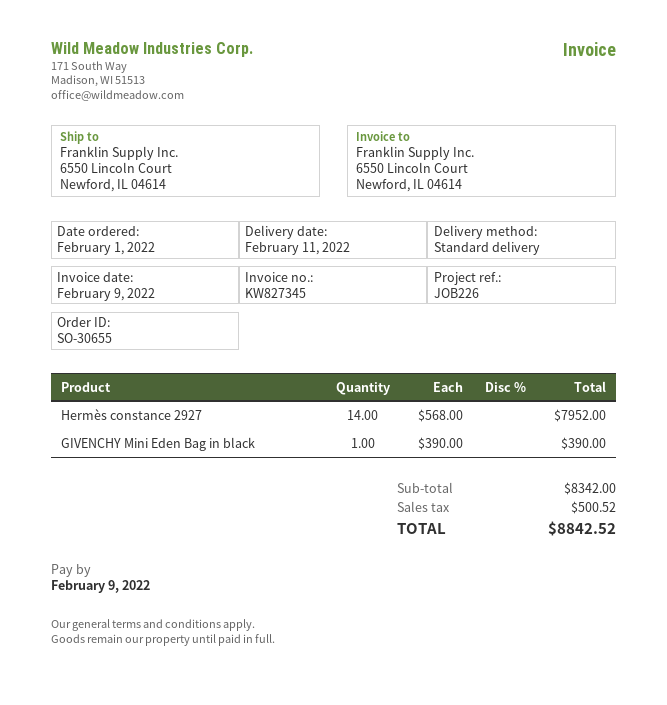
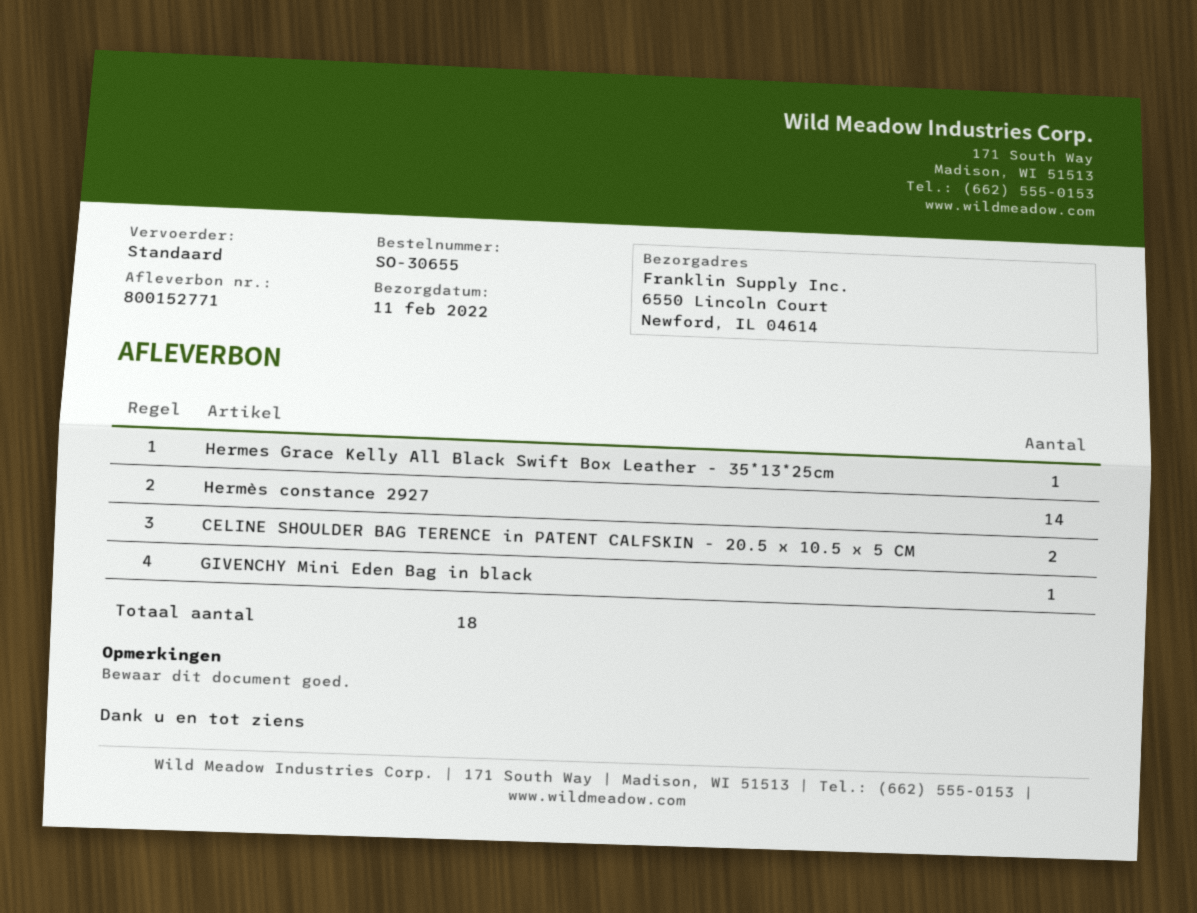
Hermes Grace Kelly All Black Swift Box Leather - 35*13*25cm: none -> 1
CELINE SHOULDER BAG TERENCE in PATENT CALFSKIN - 20.5 x 10.5 x 5 CM: none -> 2

